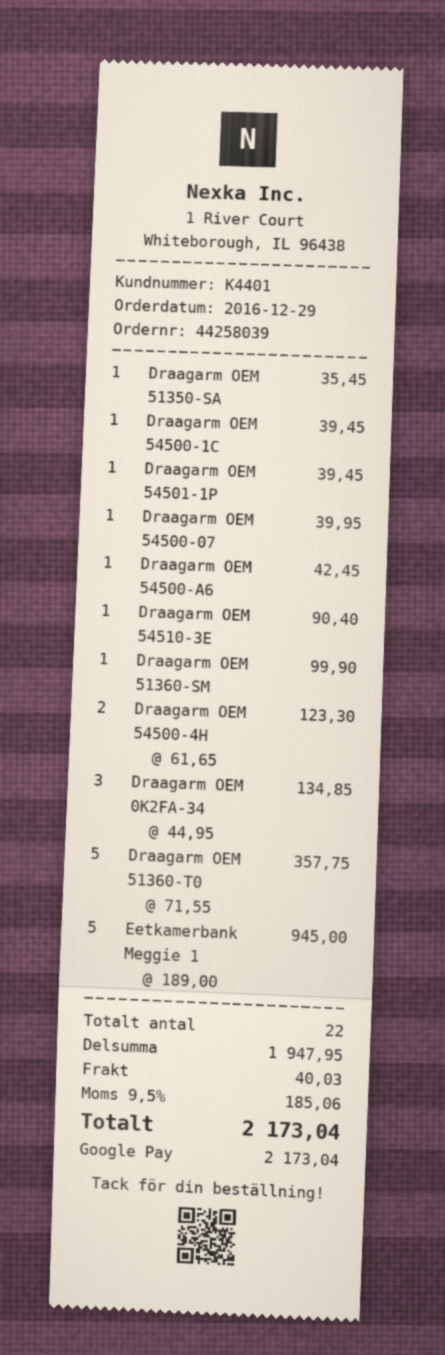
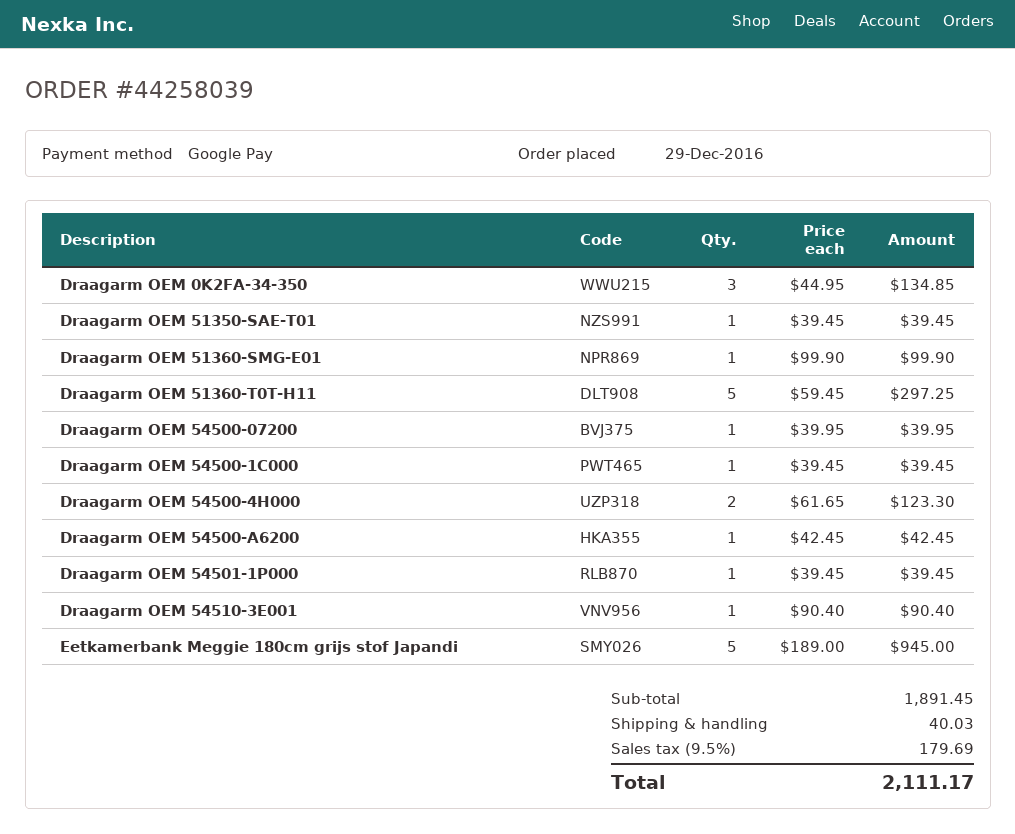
Draagarm OEM 51350-SA: 1 x 35.45 = 35.45 -> 1 x 39.45 = 39.45
Draagarm OEM 51360-T0: 5 x 71.55 = 357.75 -> 5 x 59.45 = 297.25
subtotal: 1947.95 -> 1891.45
tax: 9.5% = 185.06 -> 9.5% = 179.69
total: 2173.04 -> 2111.17

